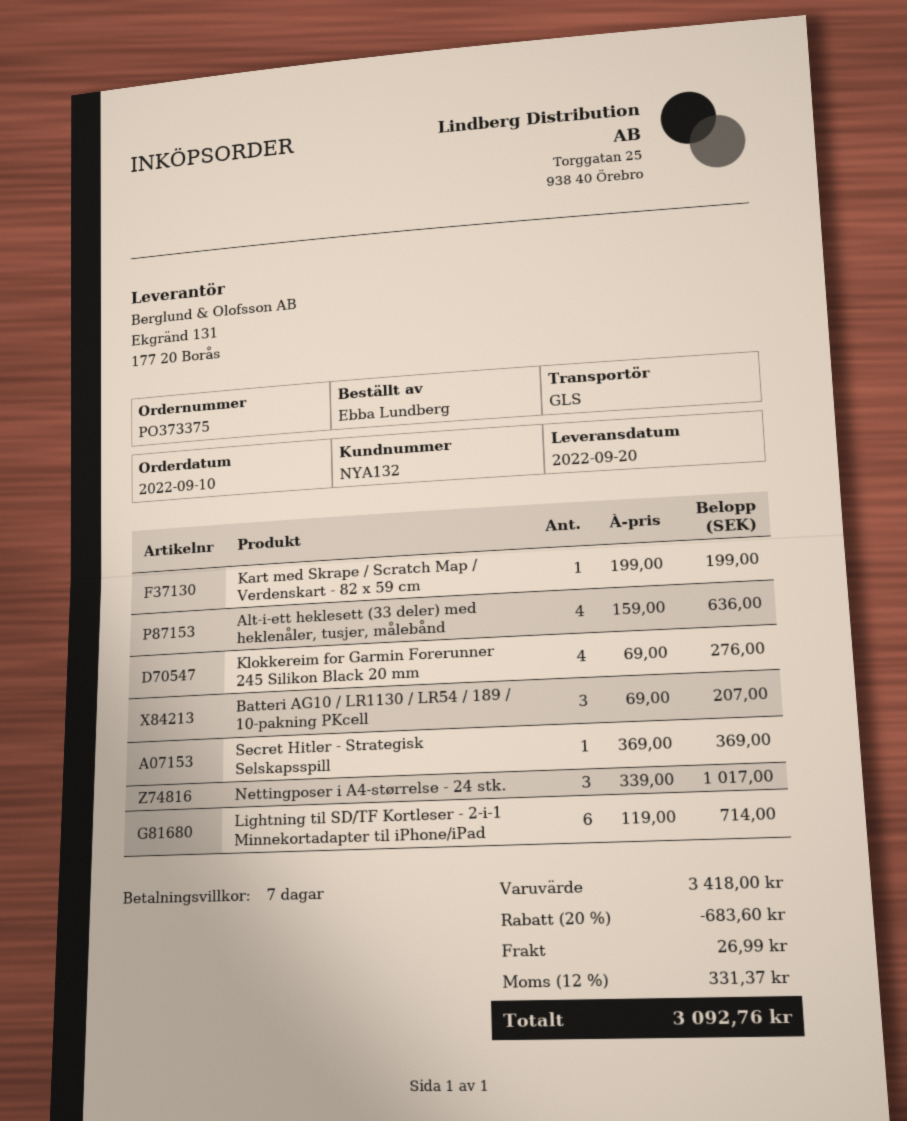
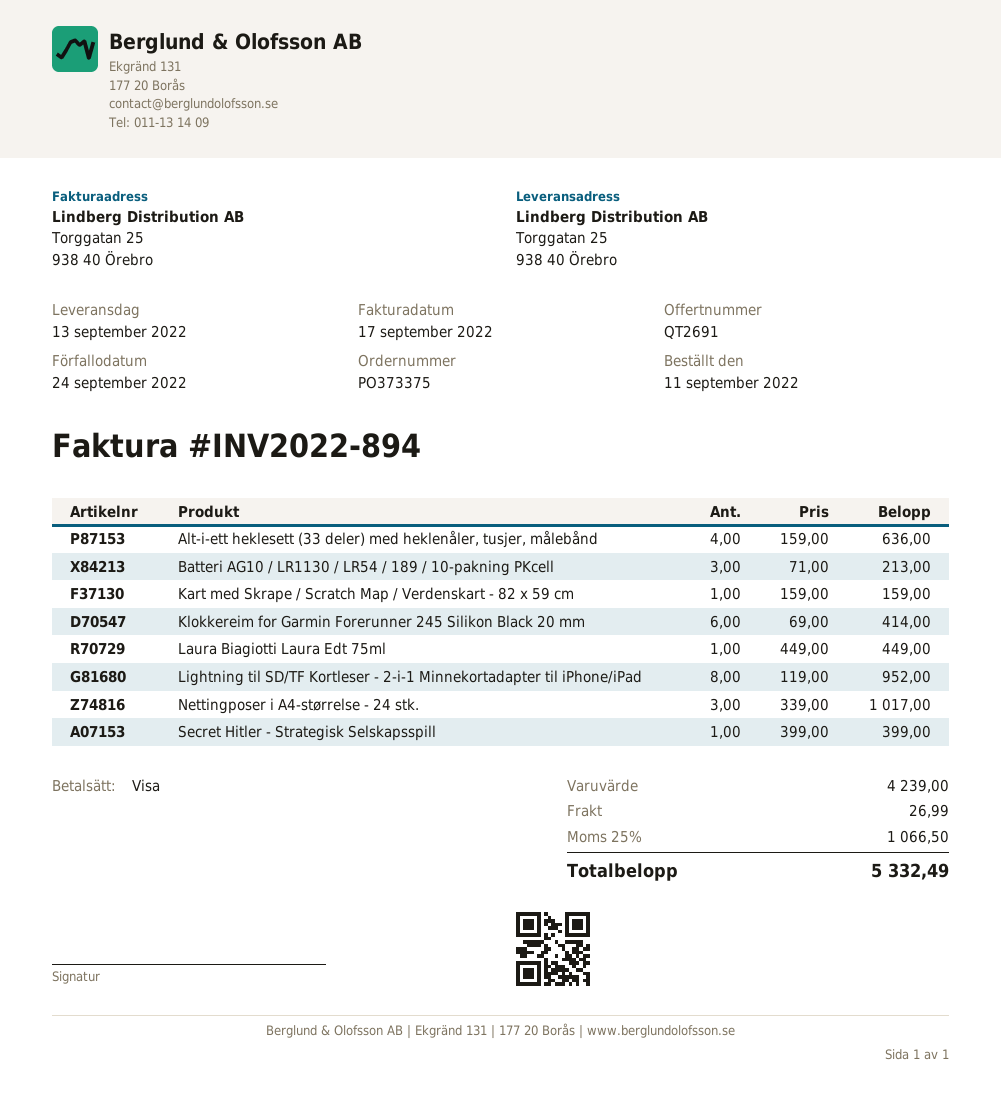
order date: 2022-09-10 -> 2022-09-11
delivery date: 2022-09-20 -> 2022-09-13
Kart med Skrape / Scratch Map / Verdenskart - 82 x 59 cm: 1 x 199.00 = 199.00 -> 1 x 159.00 = 159.00
Klokkereim for Garmin Forerunner 245 Silikon Black 20 mm: 4 x 69.00 = 276.00 -> 6 x 69.00 = 414.00
Batteri AG10 / LR1130 / LR54 / 189 / 10-pakning PKcell: 3 x 69.00 = 207.00 -> 3 x 71.00 = 213.00
Secret Hitler - Strategisk Selskapsspill: 1 x 369.00 = 369.00 -> 1 x 399.00 = 399.00
Lightning til SD/TF Kortleser - 2-i-1 Minnekortadapter til iPhone/iPad: 6 x 119.00 = 714.00 -> 8 x 119.00 = 952.00
Laura Biagiotti Laura Edt 75ml: none -> 1 x 449.00 = 449.00
subtotal: 3418.00 -> 4239.00
discount: 20% = 683.60 -> none
tax: 12% = 331.37 -> 25% = 1066.50
total: 3092.76 -> 5332.49

